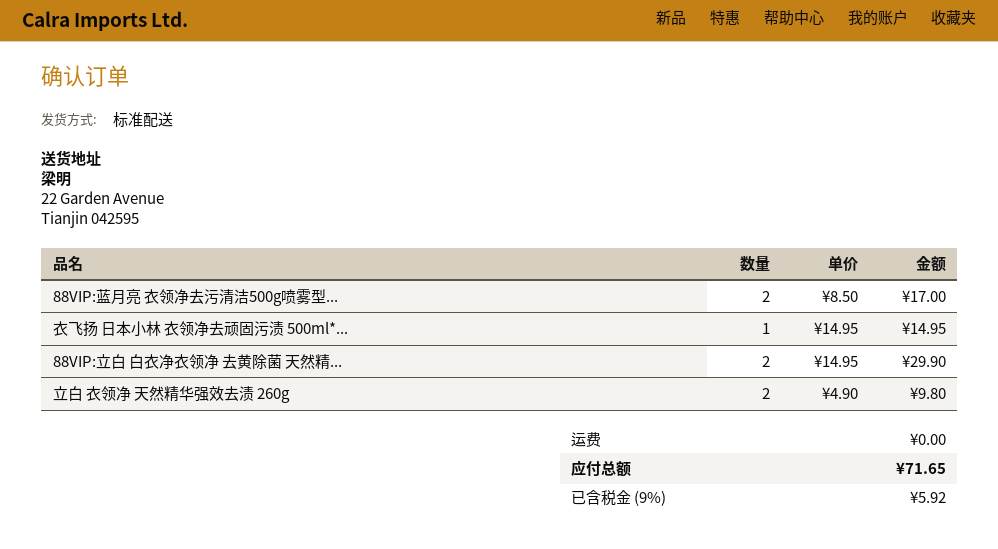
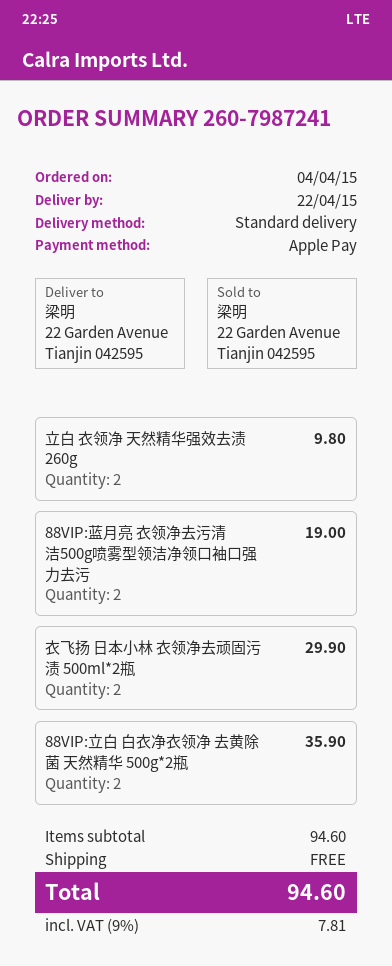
88VIP:蓝月亮 衣领净去污清洁500g喷雾型...: 2 for 17.00 -> 2 for 19.00
衣飞扬 日本小林 衣领净去顽固污渍 500ml*...: 1 for 14.95 -> 2 for 29.90
88VIP:立白 白衣净衣领净 去黄除菌 天然精...: 2 for 29.90 -> 2 for 35.90
tax: 9% = 5.92 -> 9% = 7.81
total: 71.65 -> 94.60

